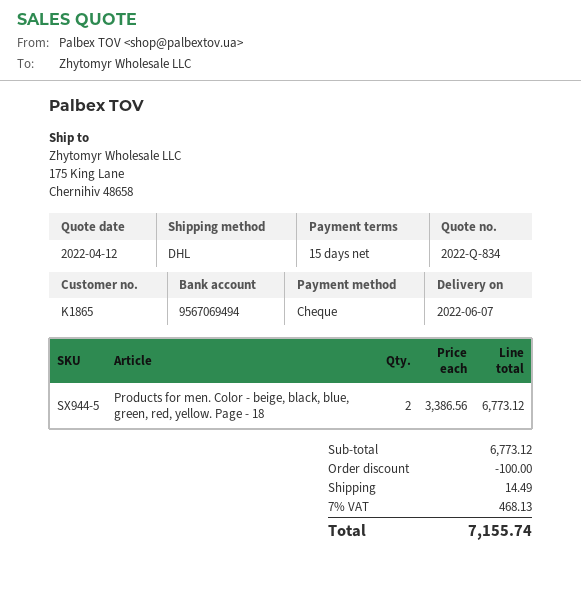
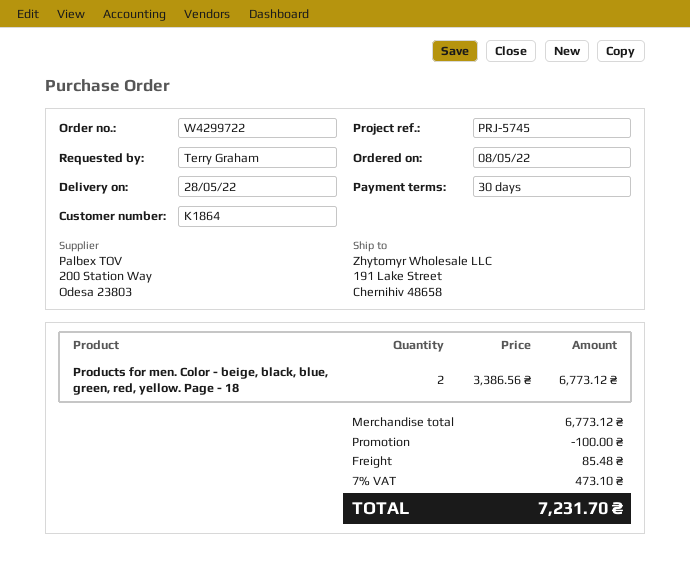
delivery date: 2022-06-07 -> 2022-05-28
payment terms: 15 days -> 30 days
customer number: K1865 -> K1864
ship to: 175 King Lane, Chernihiv 48658 -> 191 Lake Street, Chernihiv 48658
shipping: 14.49 -> 85.48
tax: 7% = 468.13 -> 7% = 473.10
total: 7155.74 -> 7231.70

